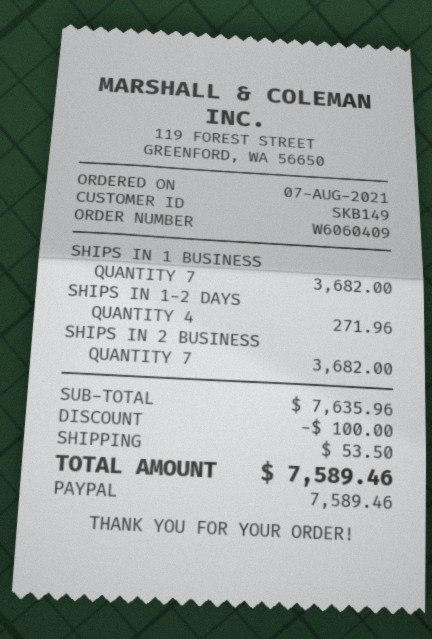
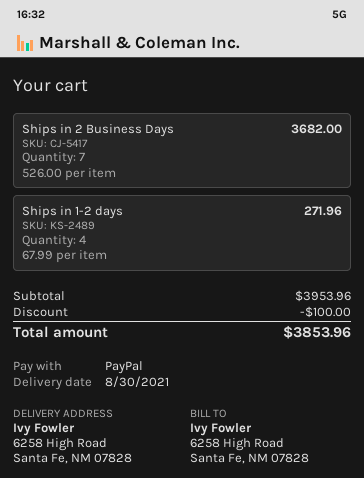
SHIPS IN 1 BUSINESS: 7 for 3682.00 -> none
subtotal: 7635.96 -> 3953.96
shipping: 53.50 -> none
total: 7589.46 -> 3853.96

